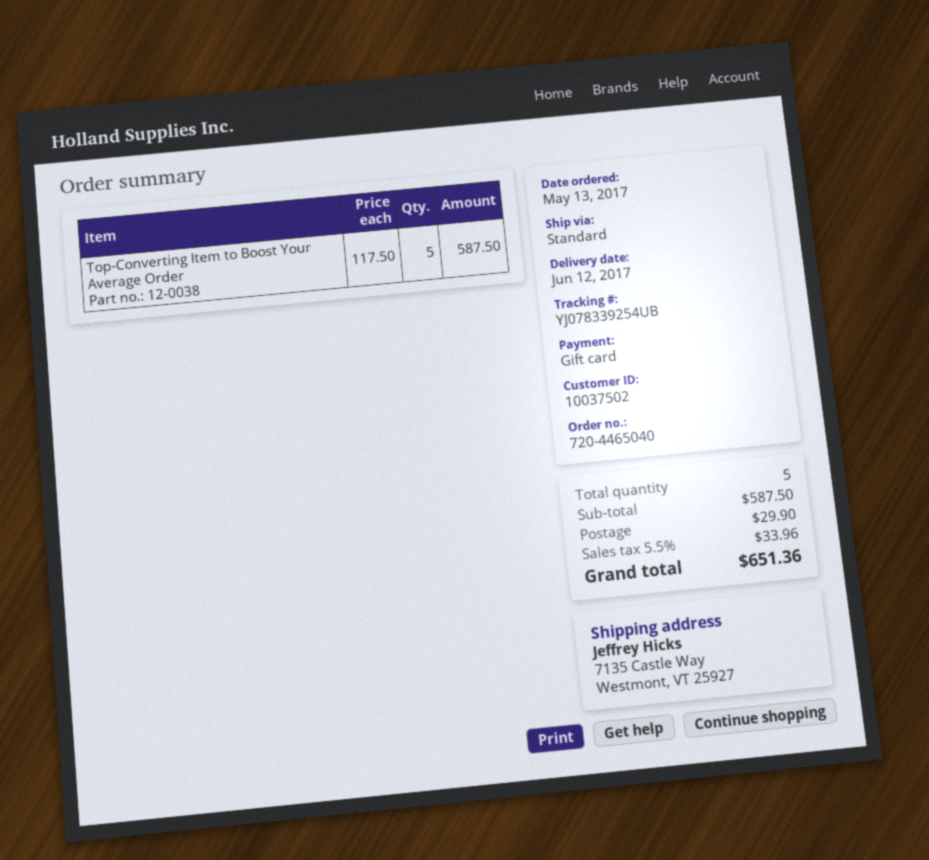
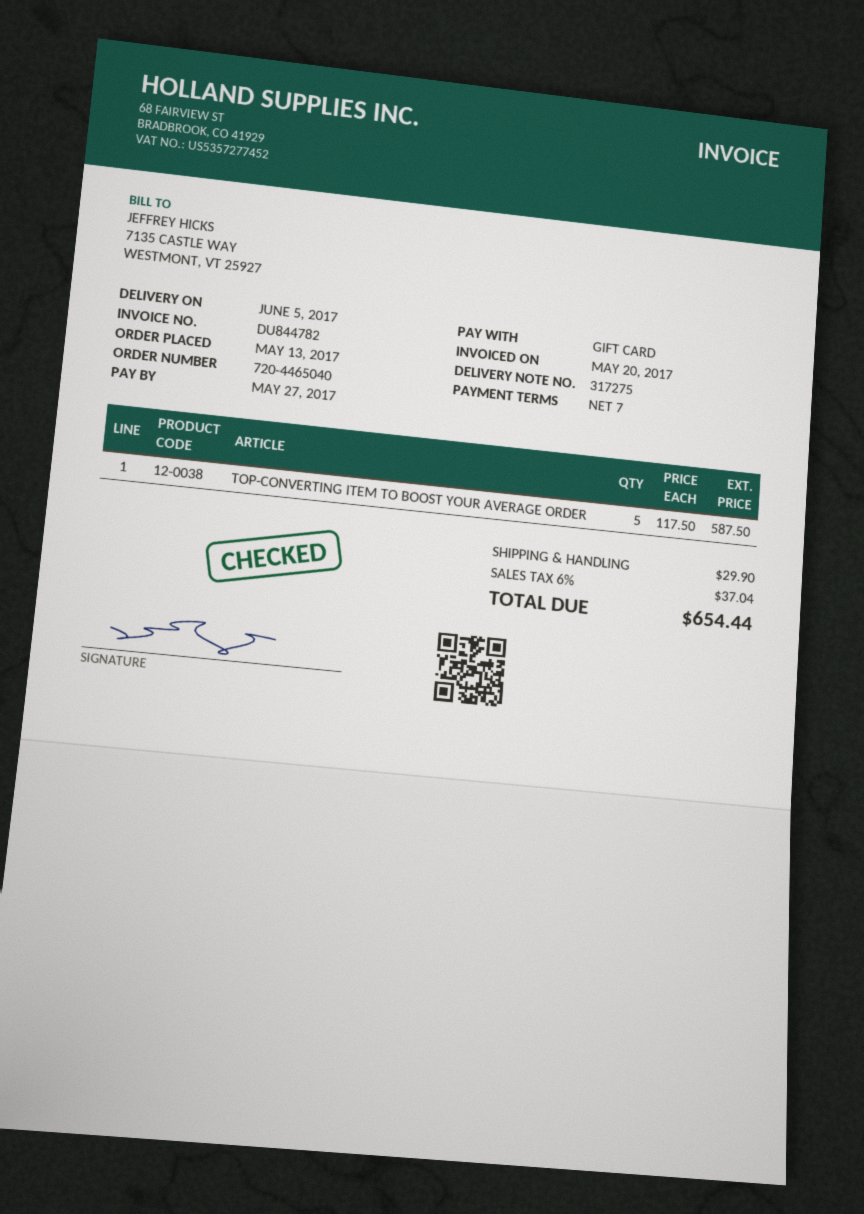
delivery date: 2017-06-12 -> 2017-06-05
tax: 5.5% = 33.96 -> 6% = 37.04
total: 651.36 -> 654.44

